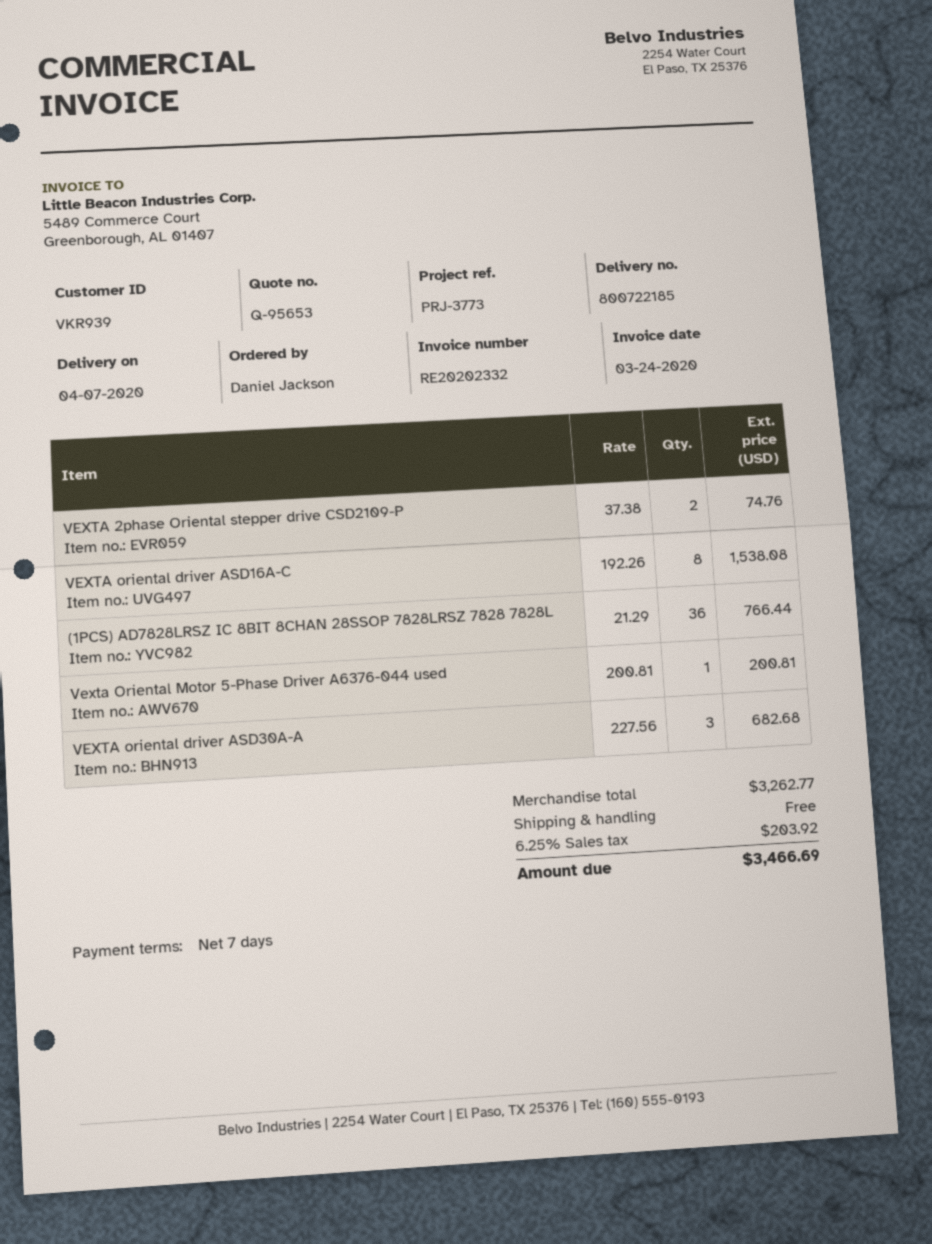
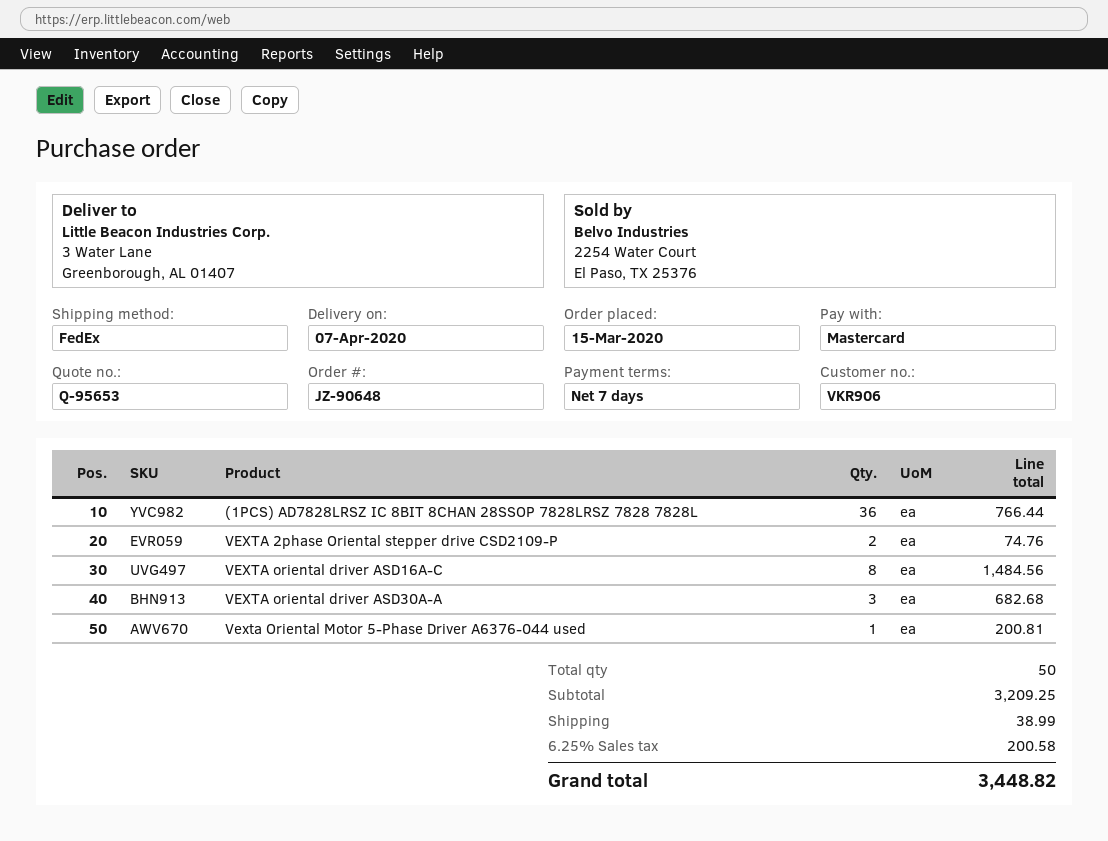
customer number: VKR939 -> VKR906
VEXTA oriental driver ASD16A-C: 8 for 1538.08 -> 8 for 1484.56
subtotal: 3262.77 -> 3209.25
shipping: 0.00 -> 38.99
tax: 6.25% = 203.92 -> 6.25% = 200.58
total: 3466.69 -> 3448.82

